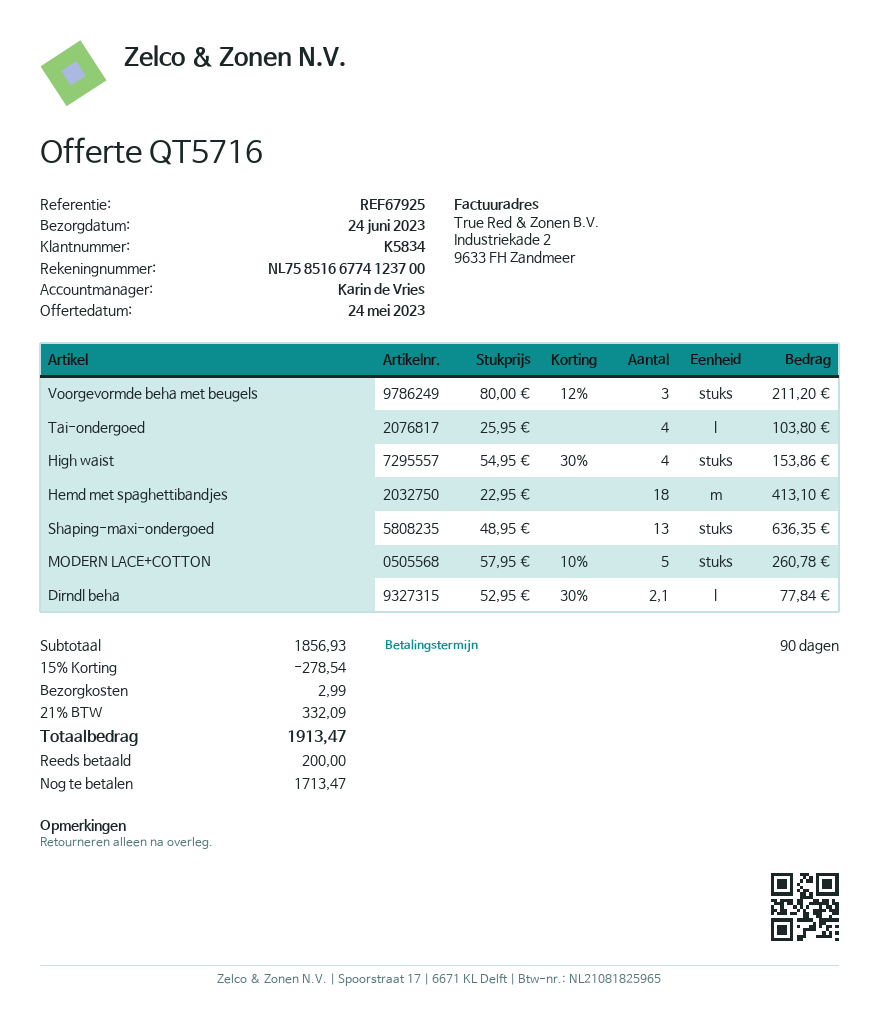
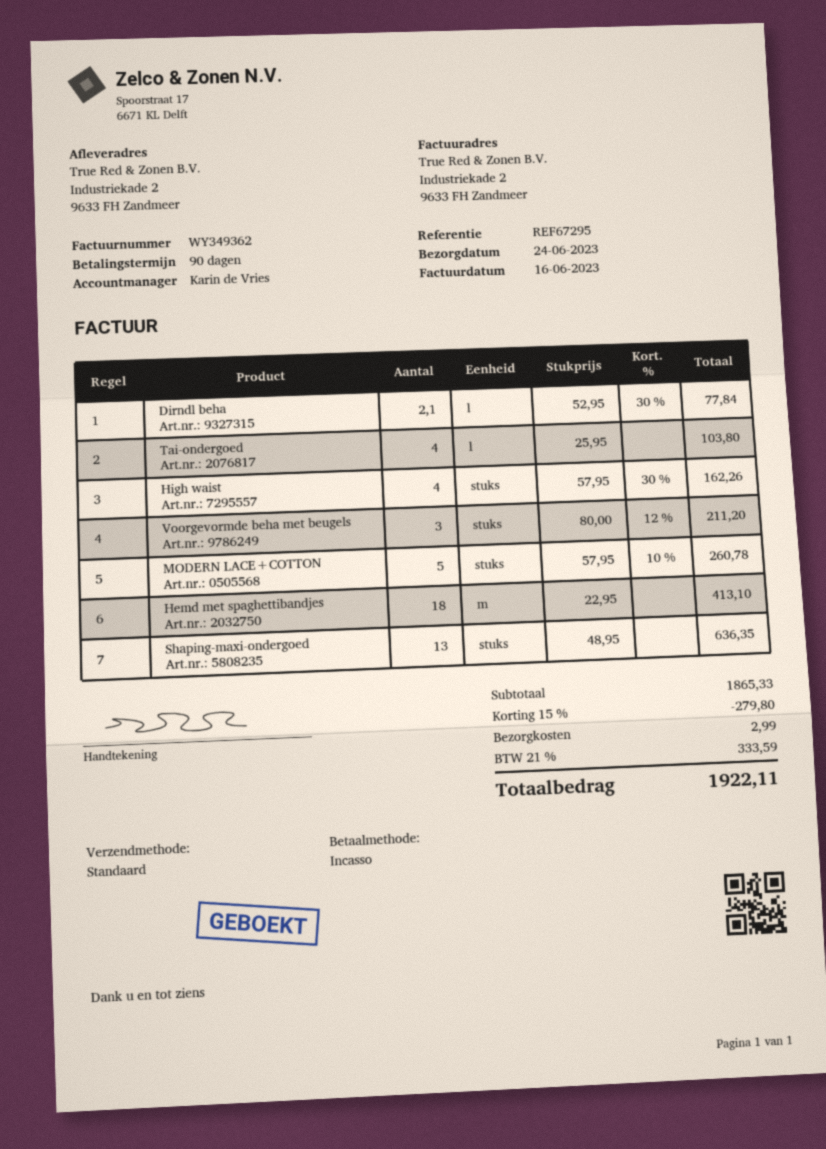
reference: REF67925 -> REF67295
High waist: 4 x 54.95 - 30% = 153.86 -> 4 x 57.95 - 30% = 162.26
subtotal: 1856.93 -> 1865.33
discount: 15% = 278.54 -> 15% = 279.80
tax: 21% = 332.09 -> 21% = 333.59
total: 1913.47 -> 1922.11

